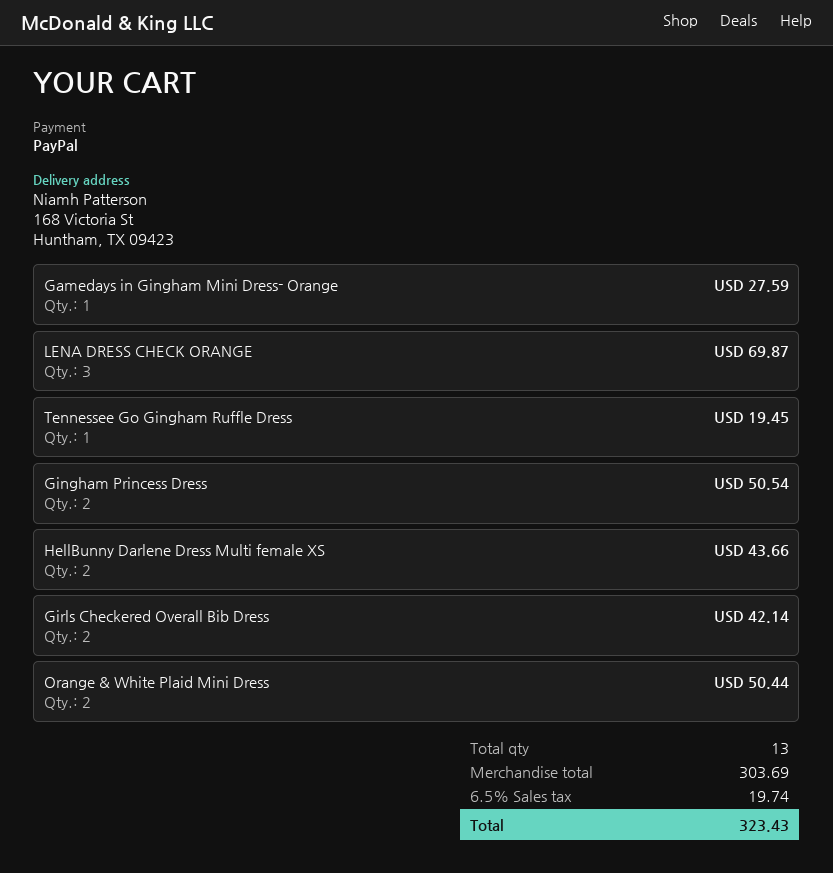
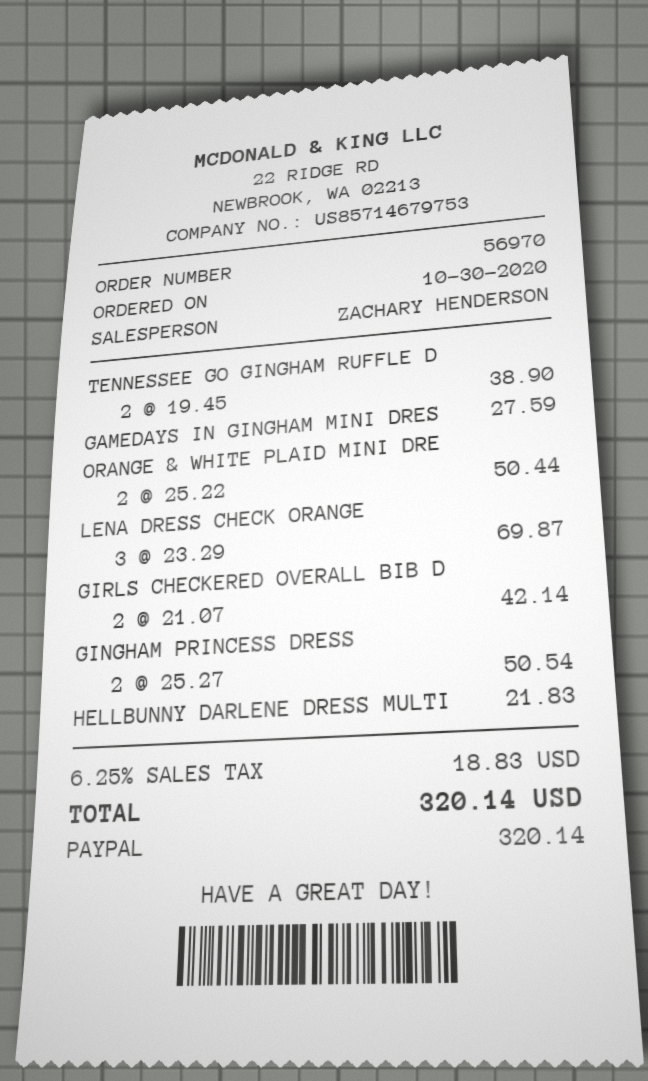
Tennessee Go Gingham Ruffle Dress: 1 for 19.45 -> 2 for 38.90
HellBunny Darlene Dress Multi female XS: 2 for 43.66 -> 1 for 21.83
tax: 6.5% = 19.74 -> 6.25% = 18.83
total: 323.43 -> 320.14

